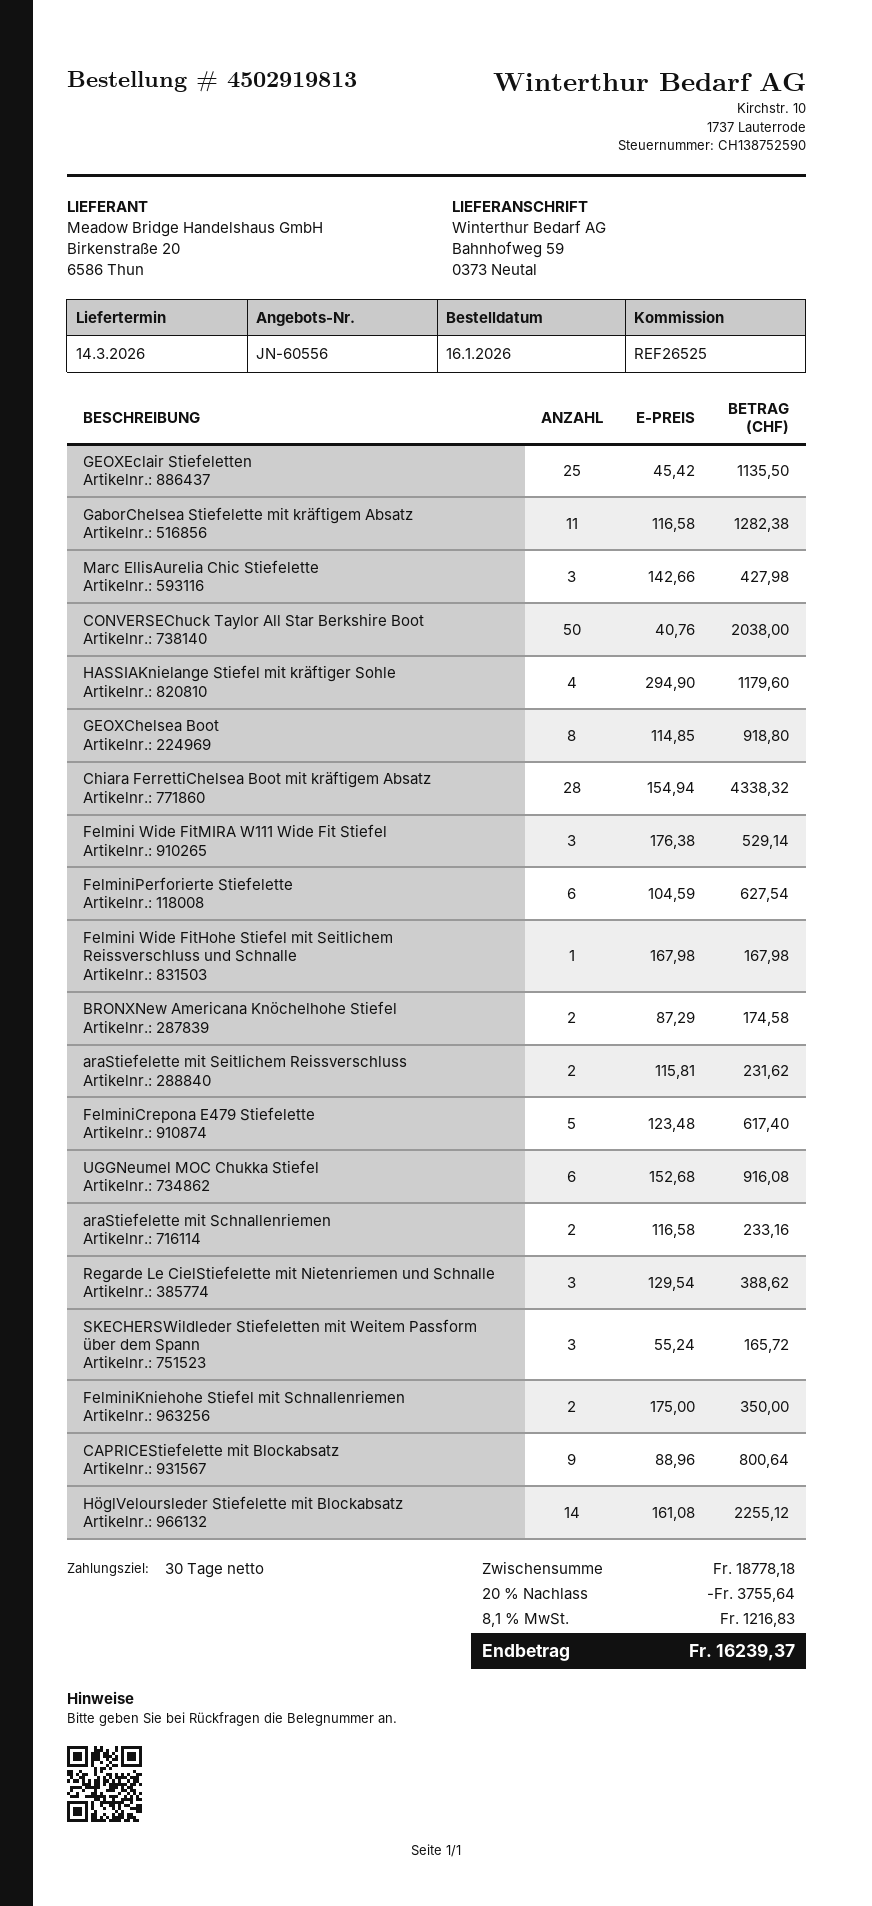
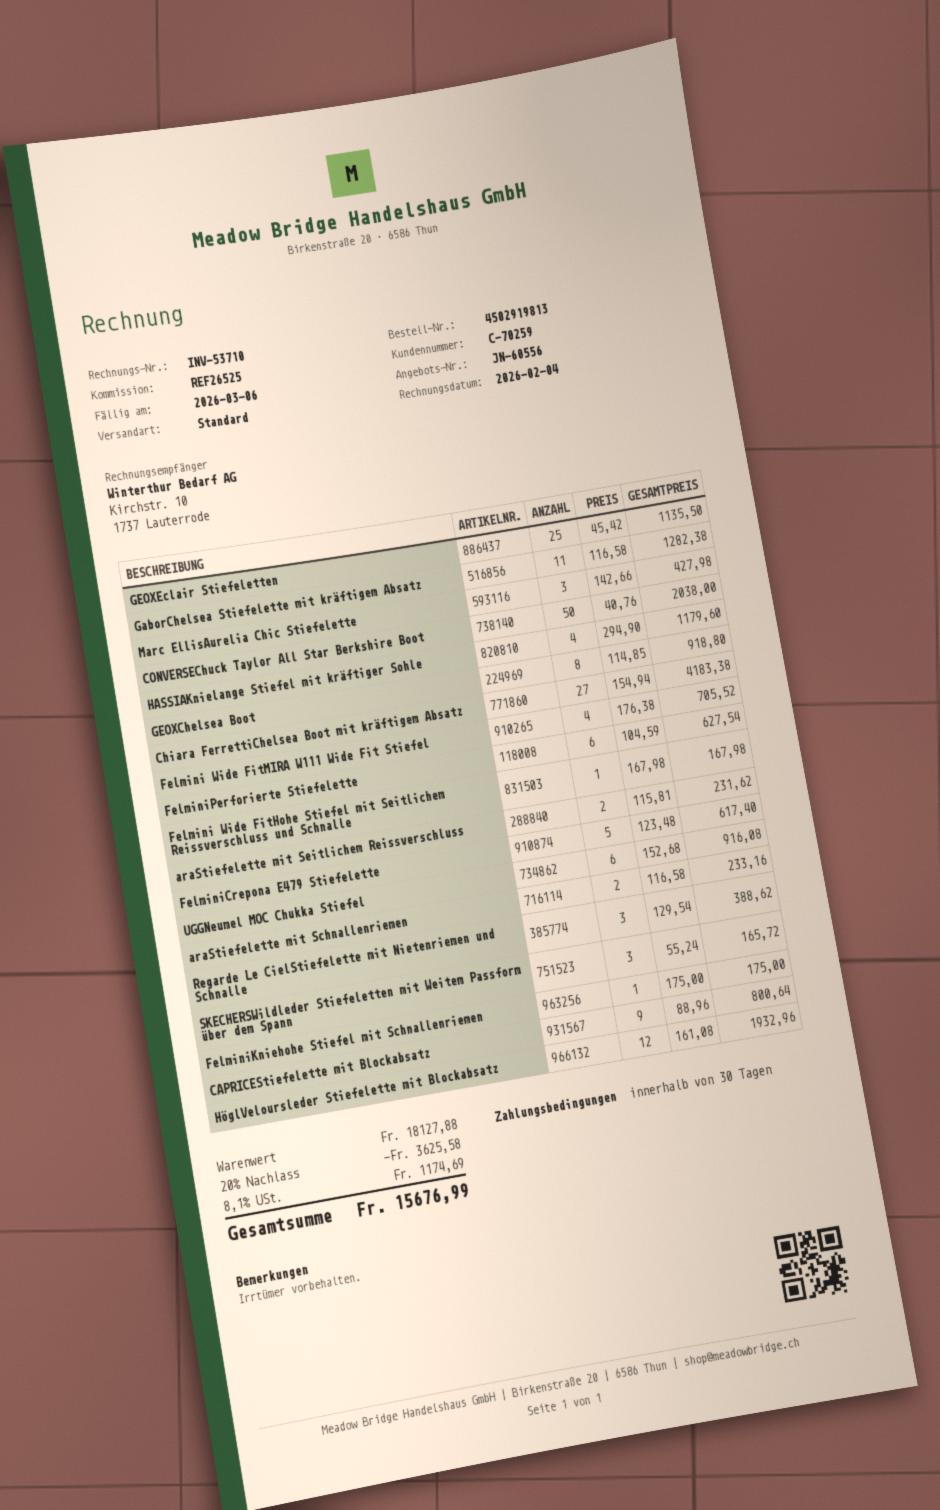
Chiara FerrettiChelsea Boot mit kräftigem Absatz: 28 x 154.94 = 4338.32 -> 27 x 154.94 = 4183.38
Felmini Wide FitMIRA W111 Wide Fit Stiefel: 3 x 176.38 = 529.14 -> 4 x 176.38 = 705.52
BRONXNew Americana Knöchelhohe Stiefel: 2 x 87.29 = 174.58 -> none
FelminiKniehohe Stiefel mit Schnallenriemen: 2 x 175.00 = 350.00 -> 1 x 175.00 = 175.00
HöglVeloursleder Stiefelette mit Blockabsatz: 14 x 161.08 = 2255.12 -> 12 x 161.08 = 1932.96
subtotal: 18778.18 -> 18127.88
discount: 20% = 3755.64 -> 20% = 3625.58
tax: 8.1% = 1216.83 -> 8.1% = 1174.69
total: 16239.37 -> 15676.99

